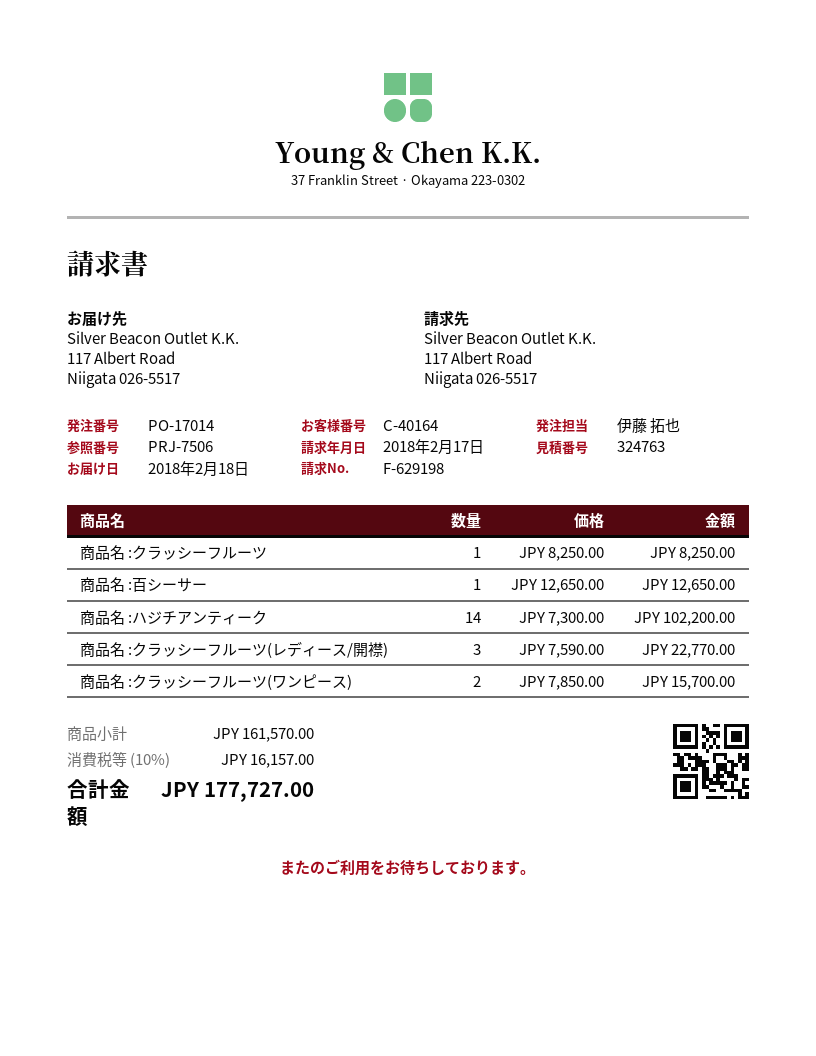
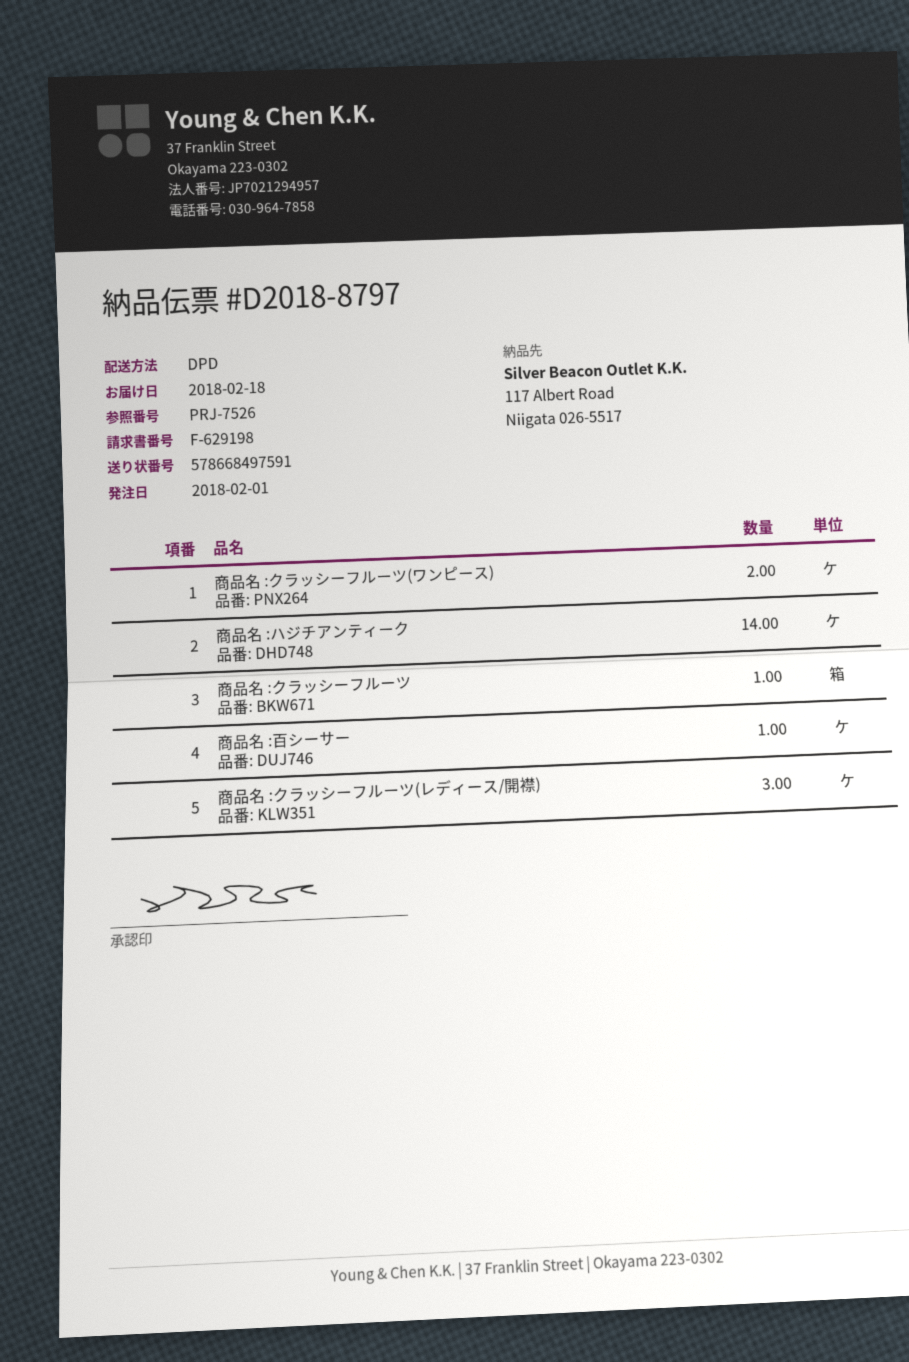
reference: PRJ-7506 -> PRJ-7526

